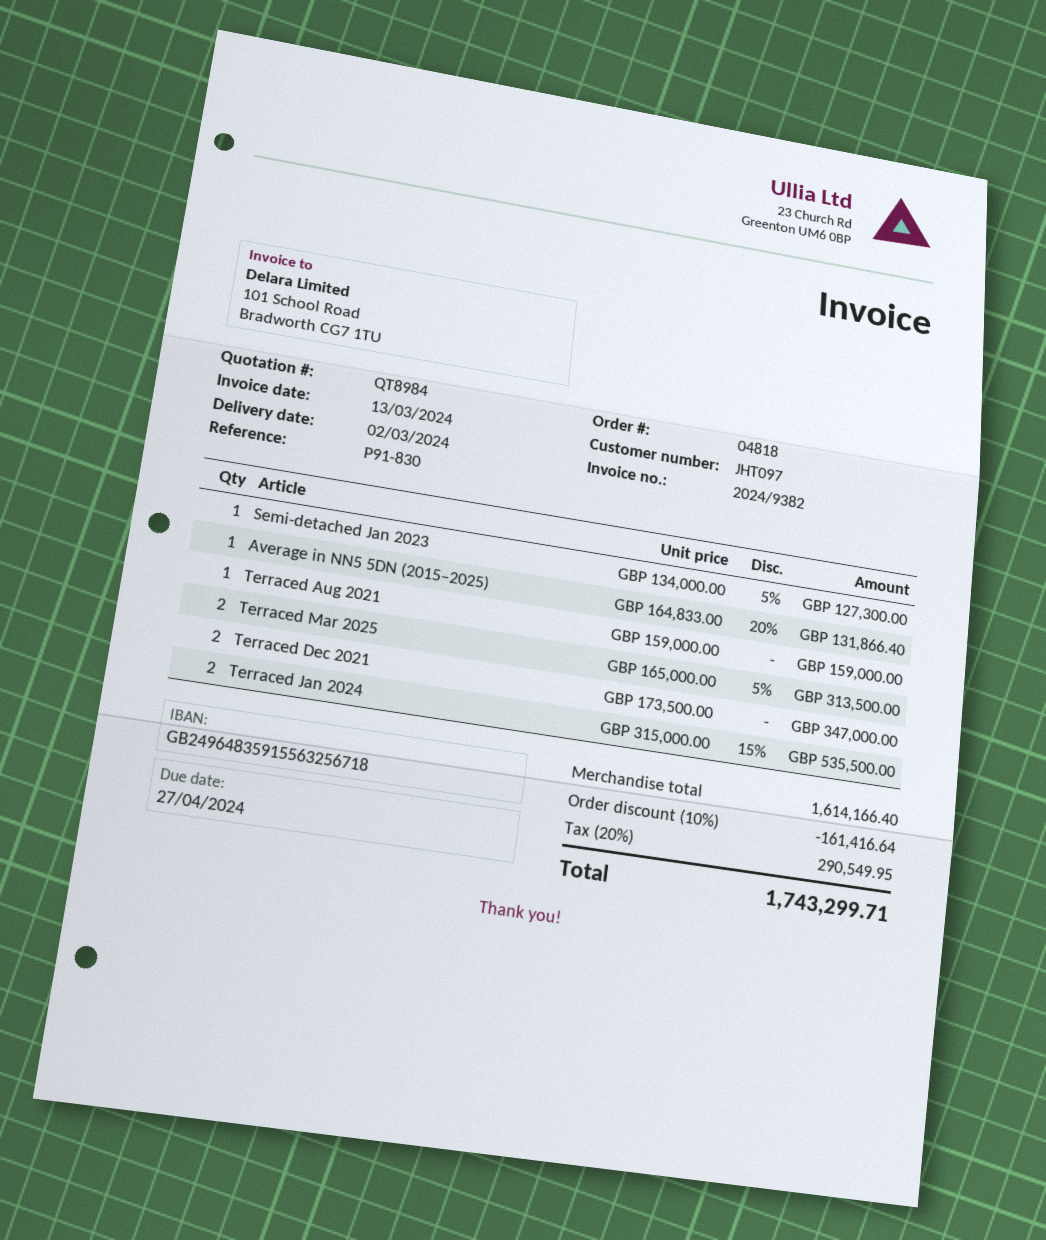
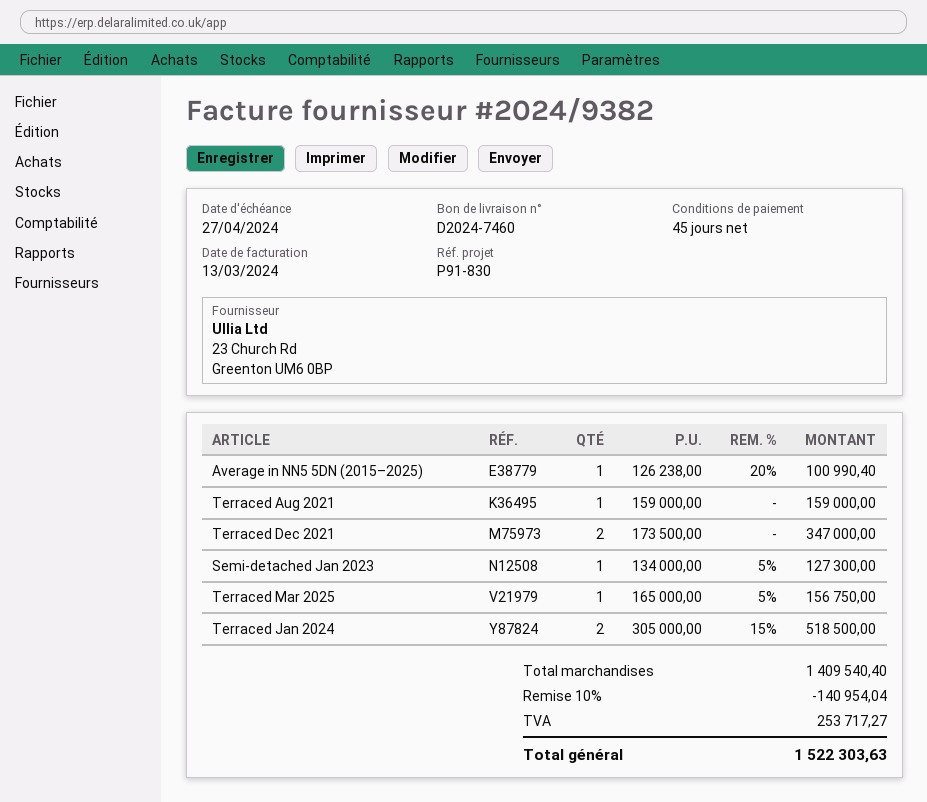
Average in NN5 5DN (2015–2025): 1 x 164833.00 - 20% = 131866.40 -> 1 x 126238.00 - 20% = 100990.40
Terraced Mar 2025: 2 x 165000.00 - 5% = 313500.00 -> 1 x 165000.00 - 5% = 156750.00
Terraced Jan 2024: 2 x 315000.00 - 15% = 535500.00 -> 2 x 305000.00 - 15% = 518500.00
subtotal: 1614166.40 -> 1409540.40
discount: 10% = 161416.64 -> 10% = 140954.04
tax: 290549.95 -> 253717.27
total: 1743299.71 -> 1522303.63

